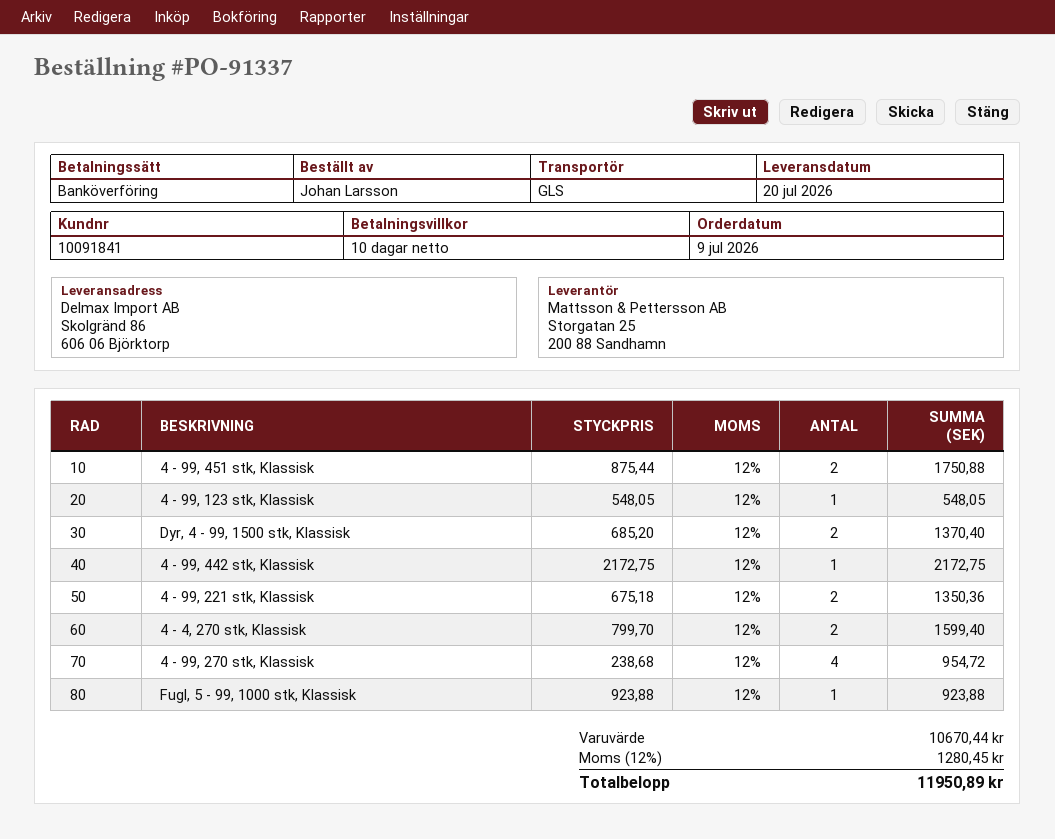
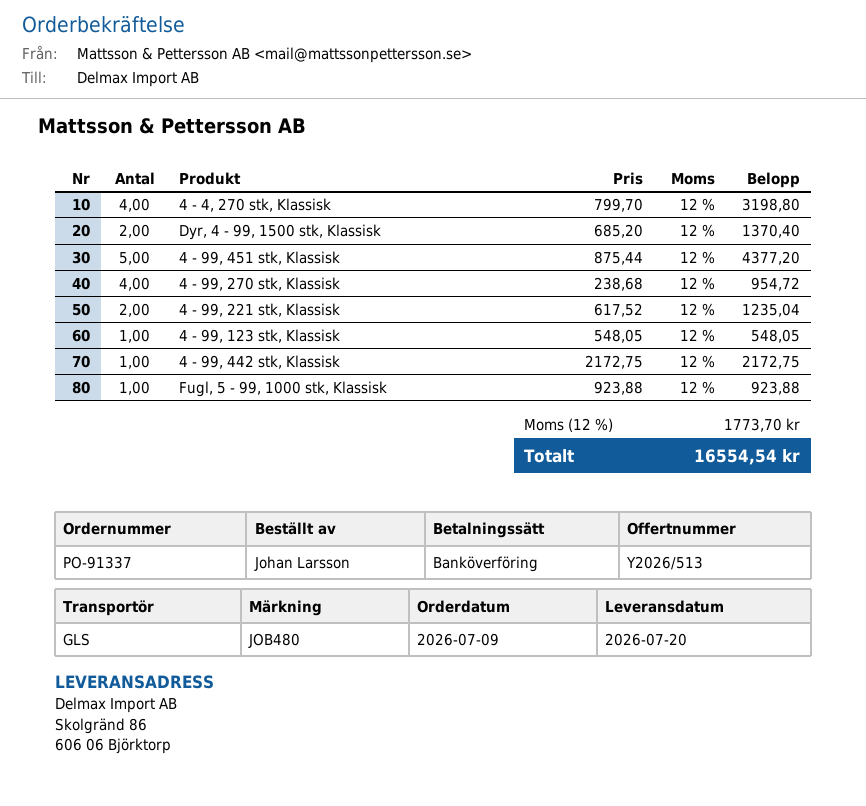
4 - 99, 451 stk, Klassisk: 2 x 875.44 = 1750.88 -> 5 x 875.44 = 4377.20
4 - 99, 221 stk, Klassisk: 2 x 675.18 = 1350.36 -> 2 x 617.52 = 1235.04
4 - 4, 270 stk, Klassisk: 2 x 799.70 = 1599.40 -> 4 x 799.70 = 3198.80
tax: 12% = 1280.45 -> 12% = 1773.70
total: 11950.89 -> 16554.54

